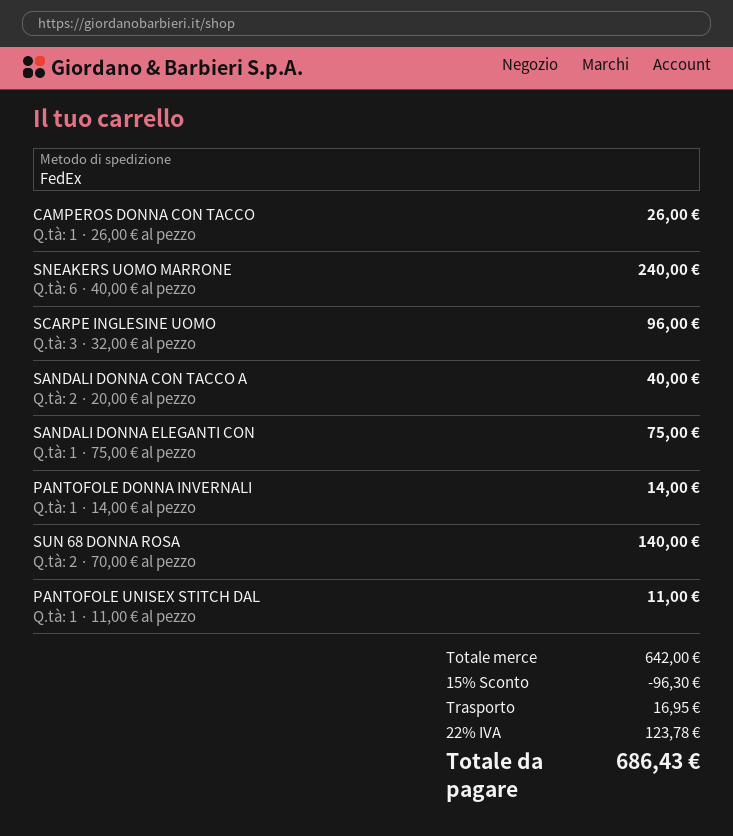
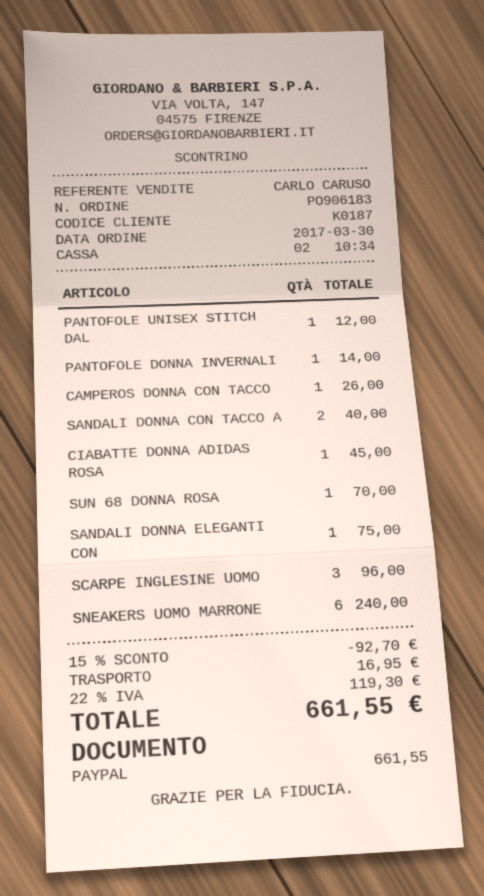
SUN 68 DONNA ROSA: 2 for 140.00 -> 1 for 70.00
PANTOFOLE UNISEX STITCH DAL: 1 for 11.00 -> 1 for 12.00
CIABATTE DONNA ADIDAS ROSA: none -> 1 for 45.00
discount: 15% = 96.30 -> 15% = 92.70
tax: 22% = 123.78 -> 22% = 119.30
total: 686.43 -> 661.55

